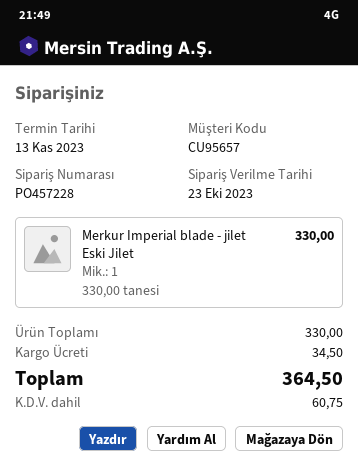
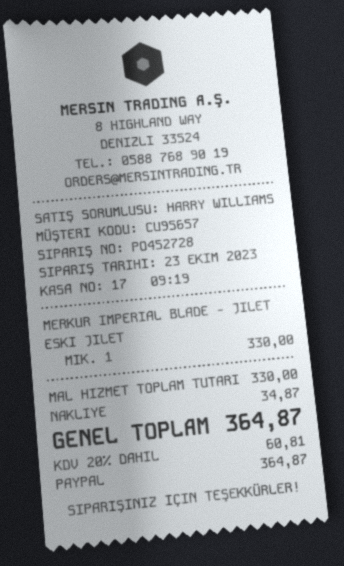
order number: PO457228 -> PO452728
shipping: 34.50 -> 34.87
tax: 60.75 -> 60.81
total: 364.50 -> 364.87

